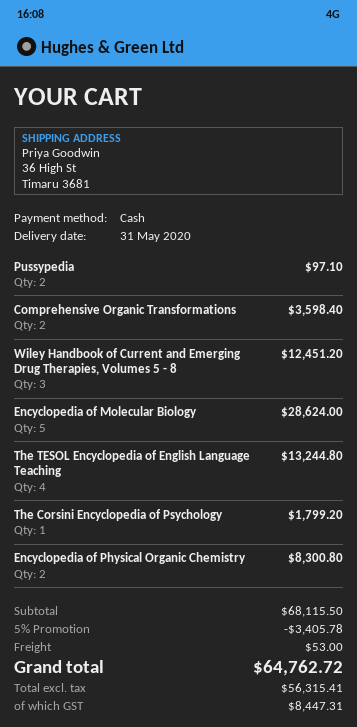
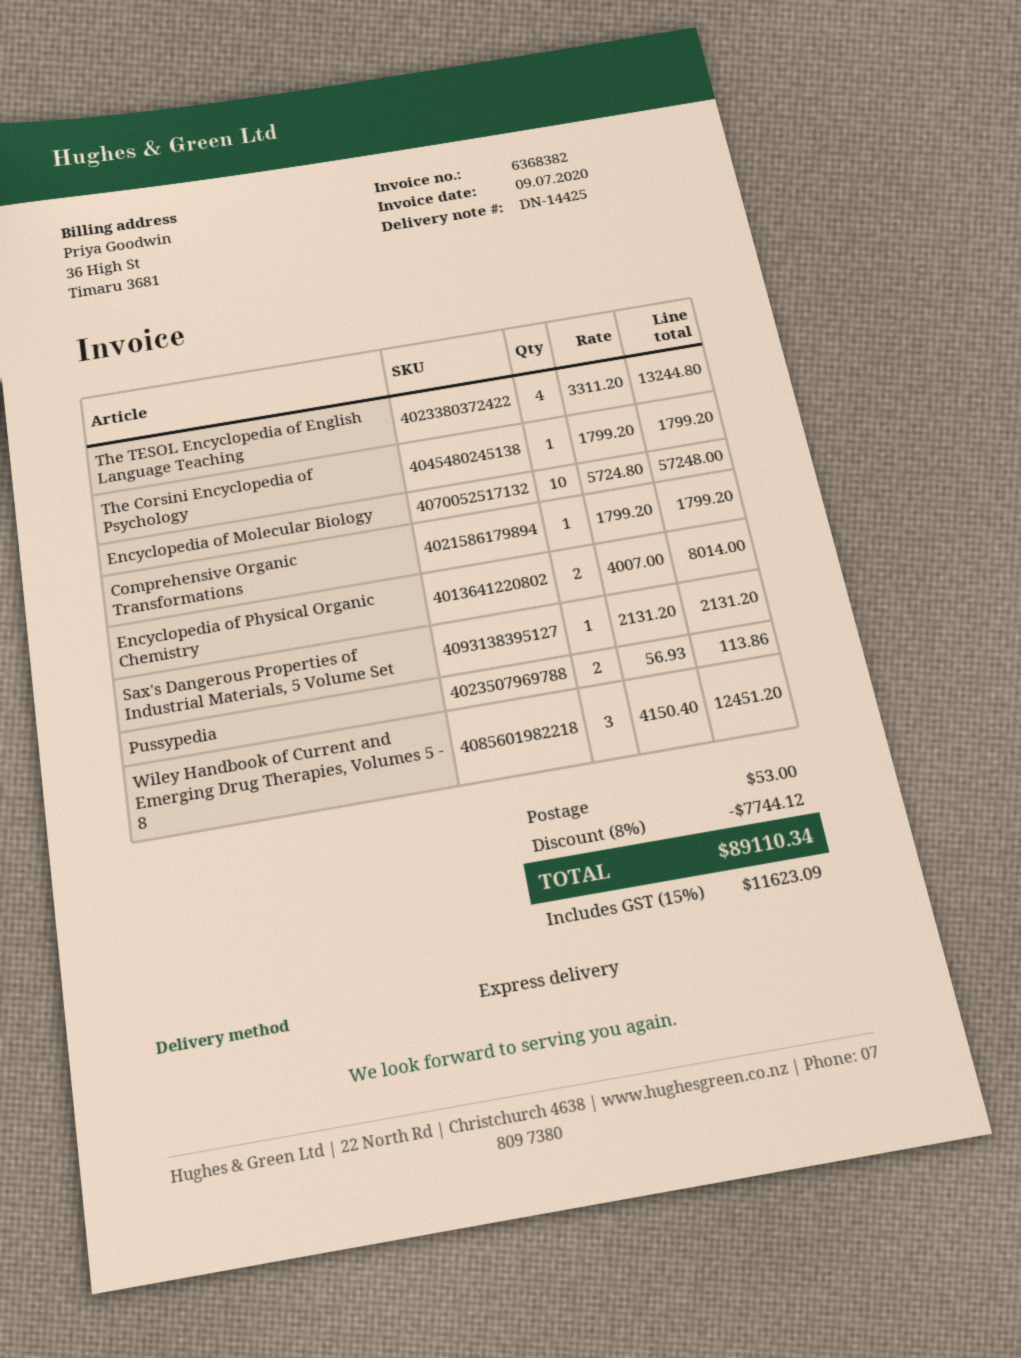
Pussypedia: 2 for 97.10 -> 2 for 113.86
Comprehensive Organic Transformations: 2 for 3598.40 -> 1 for 1799.20
Encyclopedia of Molecular Biology: 5 for 28624.00 -> 10 for 57248.00
Encyclopedia of Physical Organic Chemistry: 2 for 8300.80 -> 2 for 8014.00
Sax's Dangerous Properties of Industrial Materials, 5 Volume Set: none -> 1 for 2131.20
discount: 5% = 3405.78 -> 8% = 7744.12
tax: 8447.31 -> 11623.09
total: 64762.72 -> 89110.34

